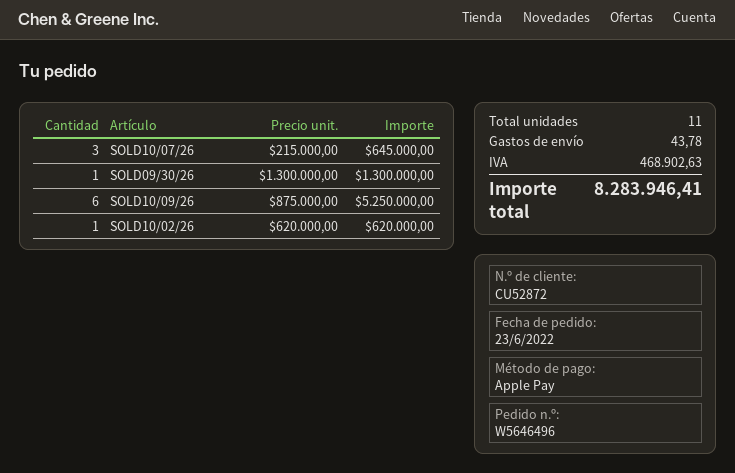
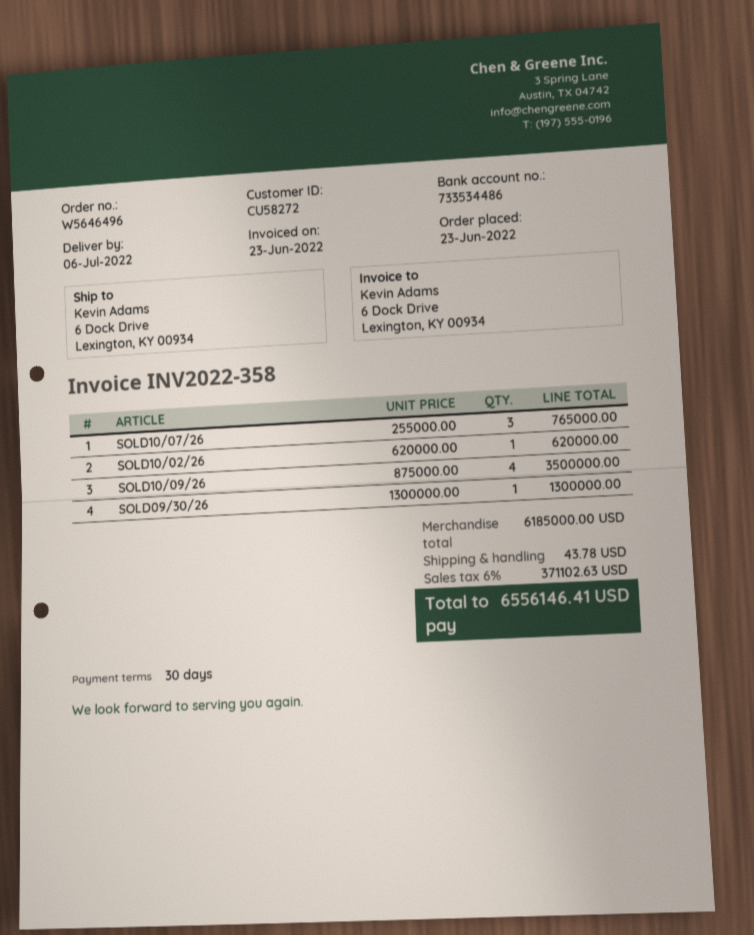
customer number: CU52872 -> CU58272
SOLD10/07/26: 3 x 215000.00 = 645000.00 -> 3 x 255000.00 = 765000.00
SOLD10/09/26: 6 x 875000.00 = 5250000.00 -> 4 x 875000.00 = 3500000.00
tax: 468902.63 -> 371102.63
total: 8283946.41 -> 6556146.41

